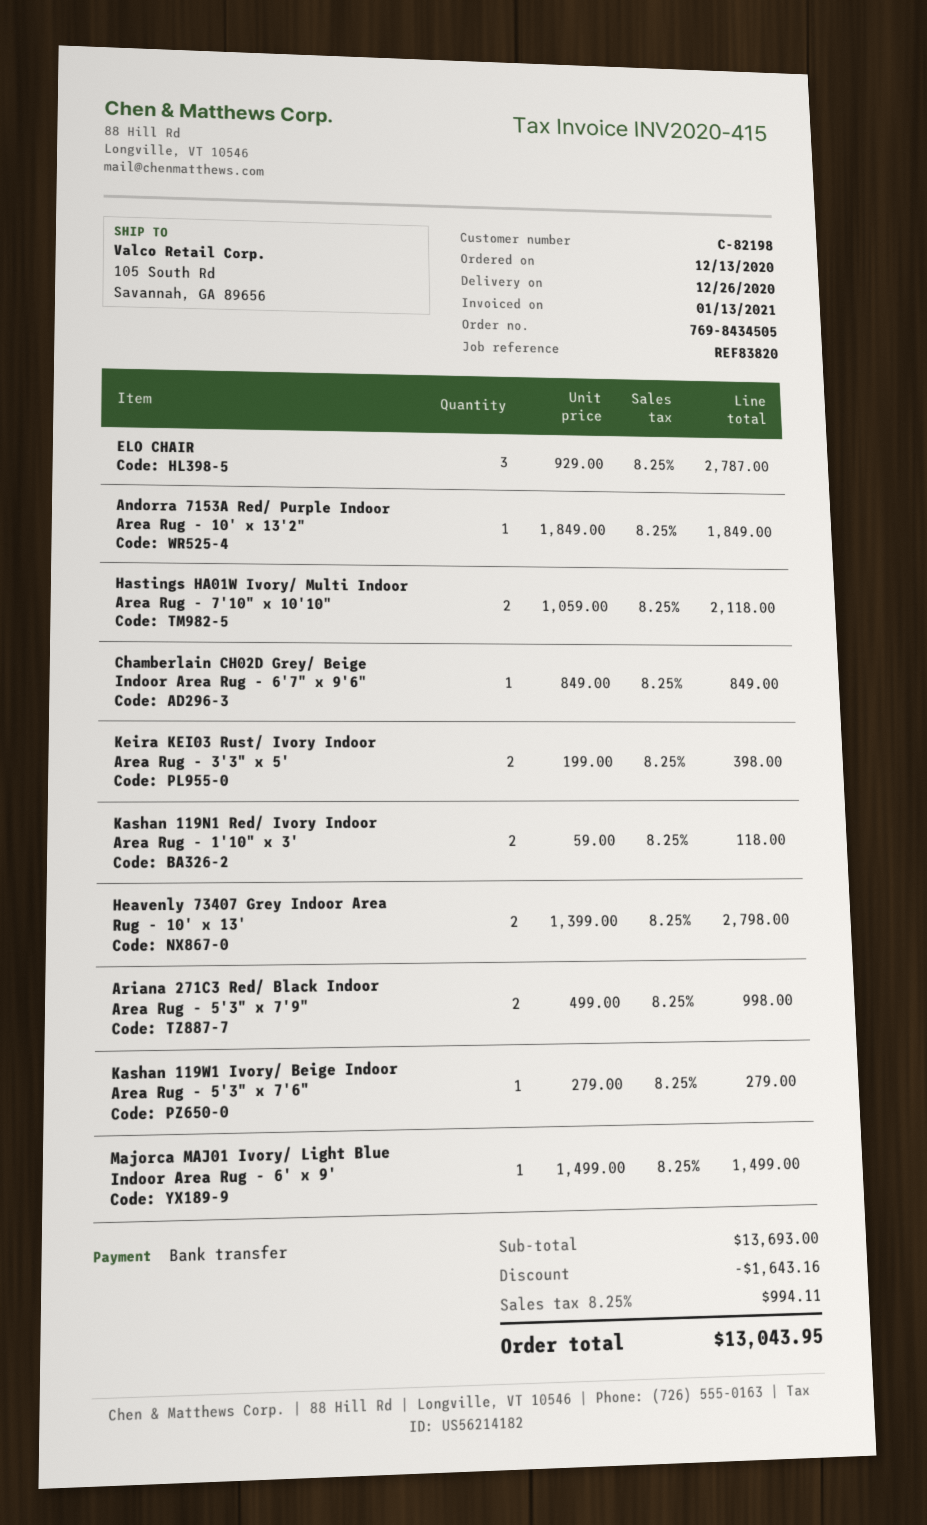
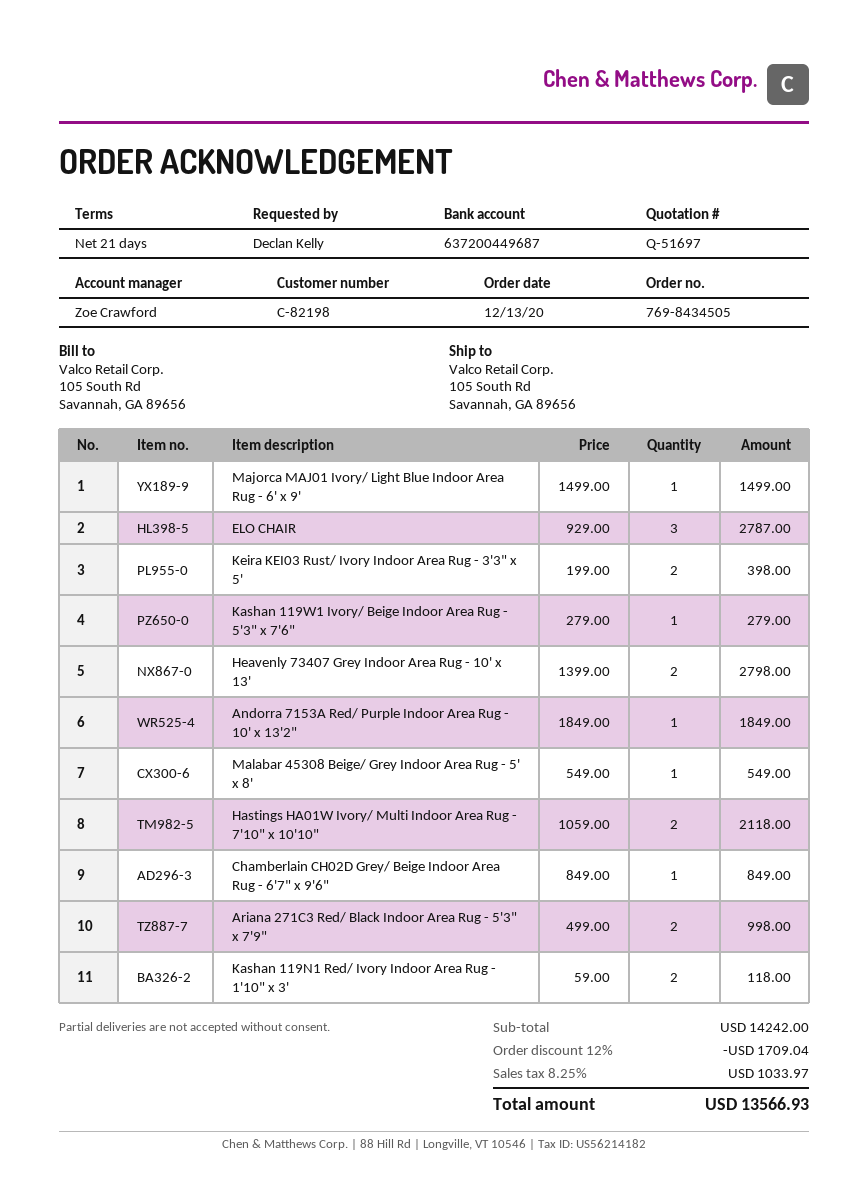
Malabar 45308 Beige/ Grey Indoor Area Rug - 5' x 8': none -> 1 x 549.00 = 549.00
subtotal: 13693.00 -> 14242.00
discount: 1643.16 -> 1709.04
tax: 8.25% = 994.11 -> 8.25% = 1033.97
total: 13043.95 -> 13566.93

